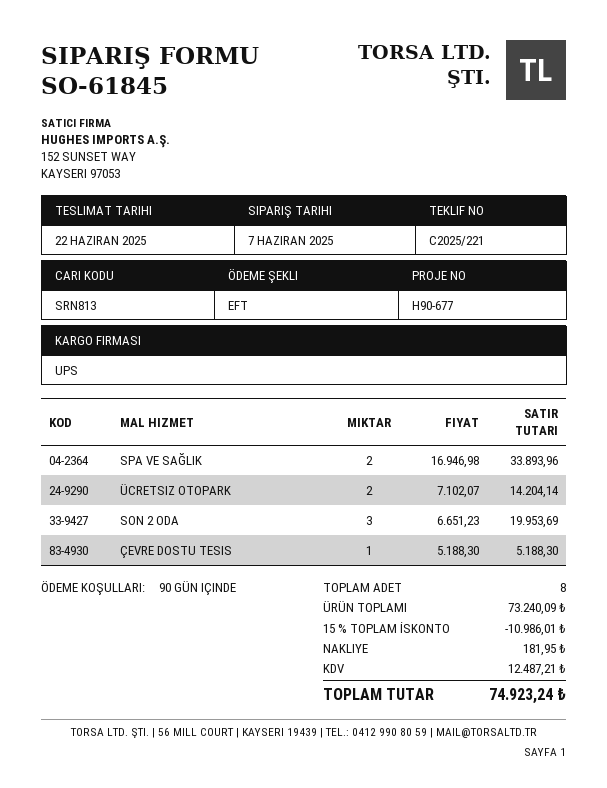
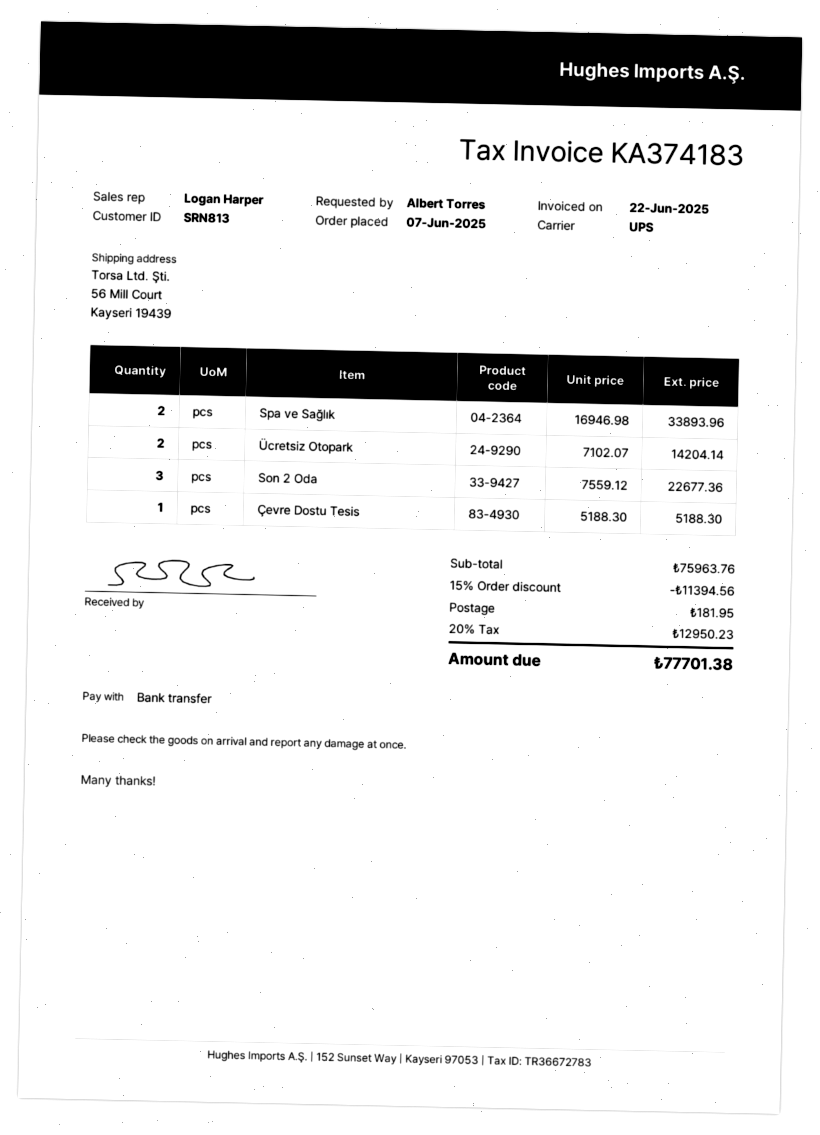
SON 2 ODA: 3 x 6651.23 = 19953.69 -> 3 x 7559.12 = 22677.36
subtotal: 73240.09 -> 75963.76
discount: 15% = 10986.01 -> 15% = 11394.56
tax: 12487.21 -> 12950.23
total: 74923.24 -> 77701.38

